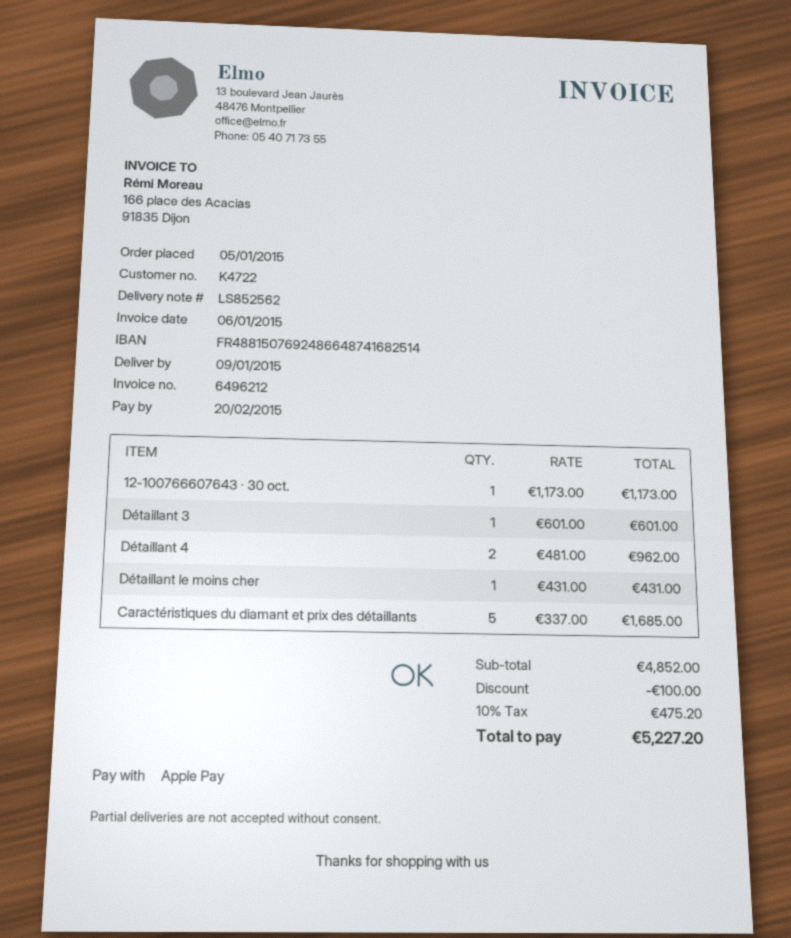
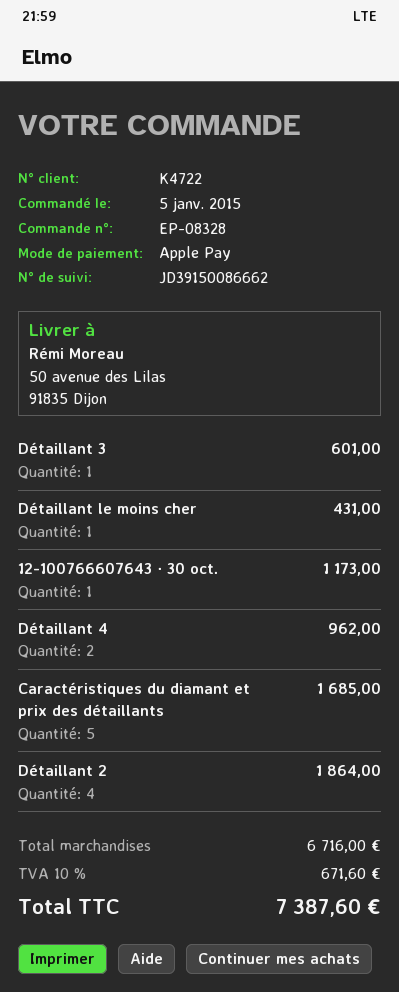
Détaillant 2: none -> 4 for 1864.00
subtotal: 4852.00 -> 6716.00
discount: 100.00 -> none
tax: 10% = 475.20 -> 10% = 671.60
total: 5227.20 -> 7387.60

